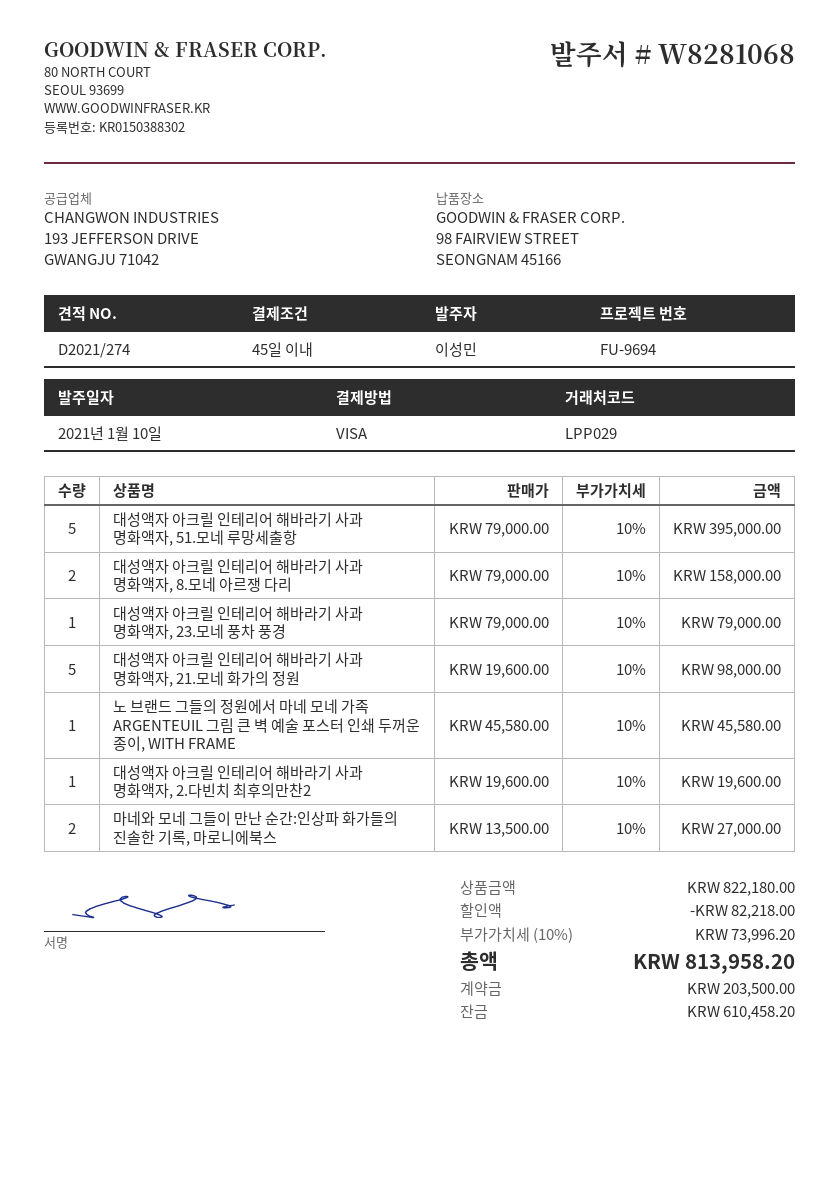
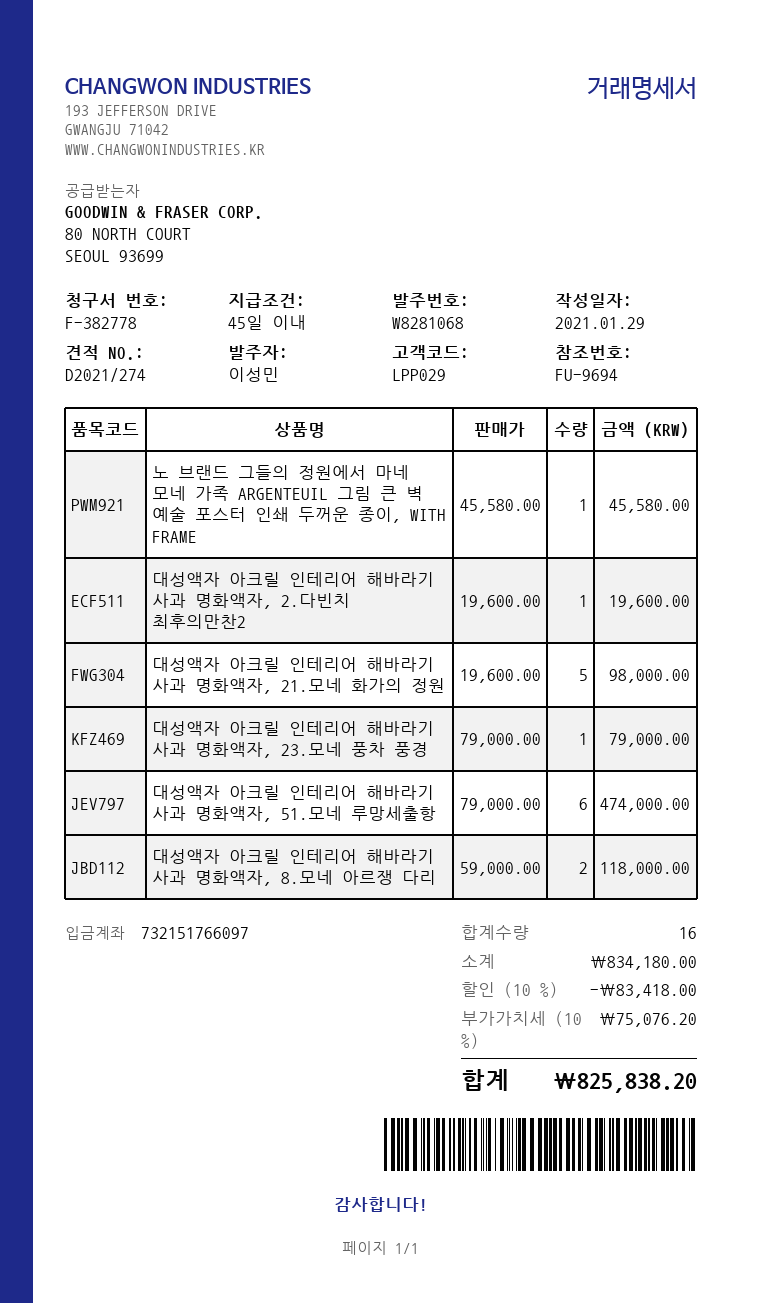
대성액자 아크릴 인테리어 해바라기 사과 명화액자, 51.모네 루망세출항: 5 x 79000.00 = 395000.00 -> 6 x 79000.00 = 474000.00
대성액자 아크릴 인테리어 해바라기 사과 명화액자, 8.모네 아르쟁 다리: 2 x 79000.00 = 158000.00 -> 2 x 59000.00 = 118000.00
마네와 모네 그들이 만난 순간:인상파 화가들의 진솔한 기록, 마로니에북스: 2 x 13500.00 = 27000.00 -> none
subtotal: 822180.00 -> 834180.00
discount: 82218.00 -> 83418.00
tax: 10% = 73996.20 -> 10% = 75076.20
total: 813958.20 -> 825838.20

